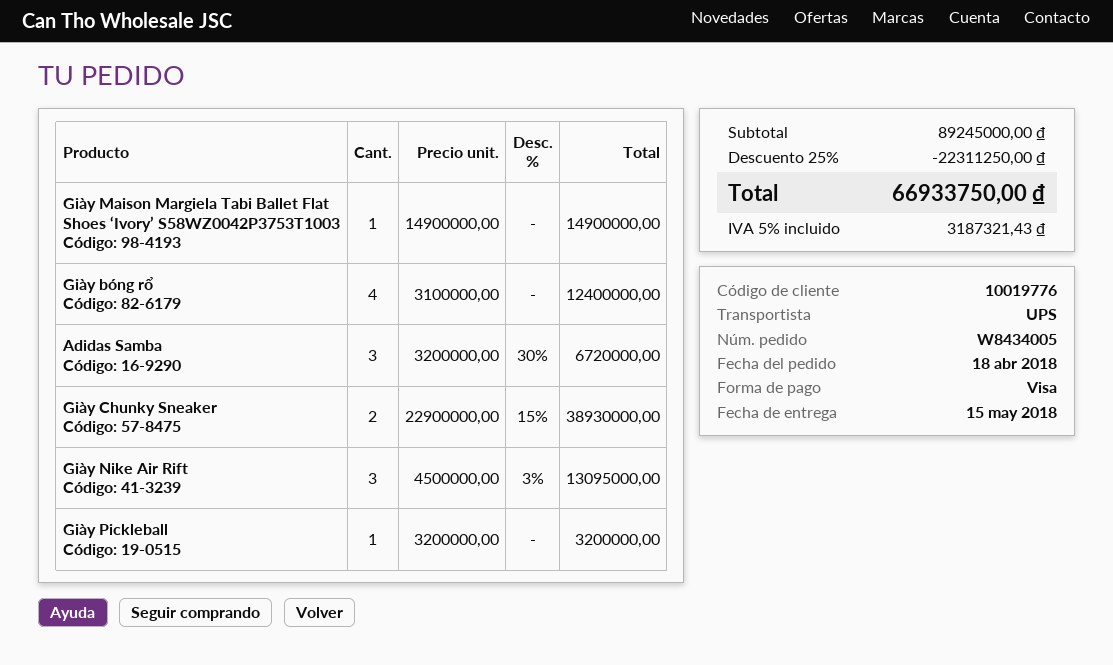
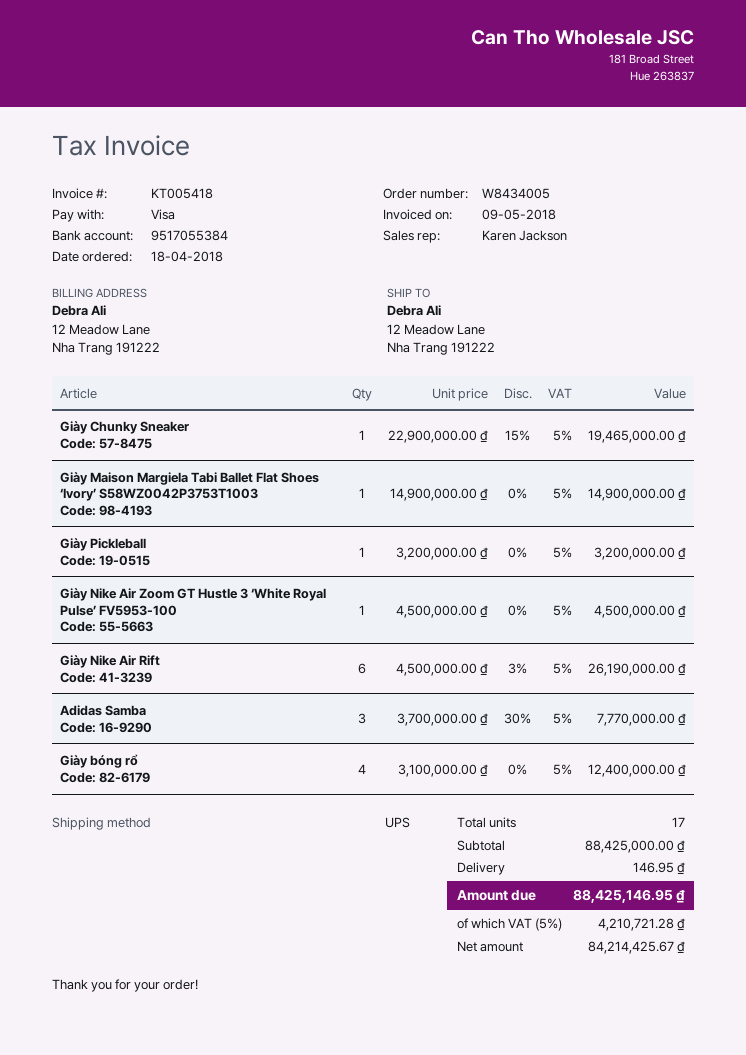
Adidas Samba: 3 x 3200000.00 - 30% = 6720000.00 -> 3 x 3700000.00 - 30% = 7770000.00
Giày Chunky Sneaker: 2 x 22900000.00 - 15% = 38930000.00 -> 1 x 22900000.00 - 15% = 19465000.00
Giày Nike Air Rift: 3 x 4500000.00 - 3% = 13095000.00 -> 6 x 4500000.00 - 3% = 26190000.00
Giày Nike Air Zoom GT Hustle 3 ‘White Royal Pulse’ FV5953-100: none -> 1 x 4500000.00 = 4500000.00
subtotal: 89245000.00 -> 88425000.00
discount: 25% = 22311250.00 -> none
shipping: none -> 146.95
tax: 5% = 3187321.43 -> 5% = 4210721.28
total: 66933750.00 -> 88425146.95

